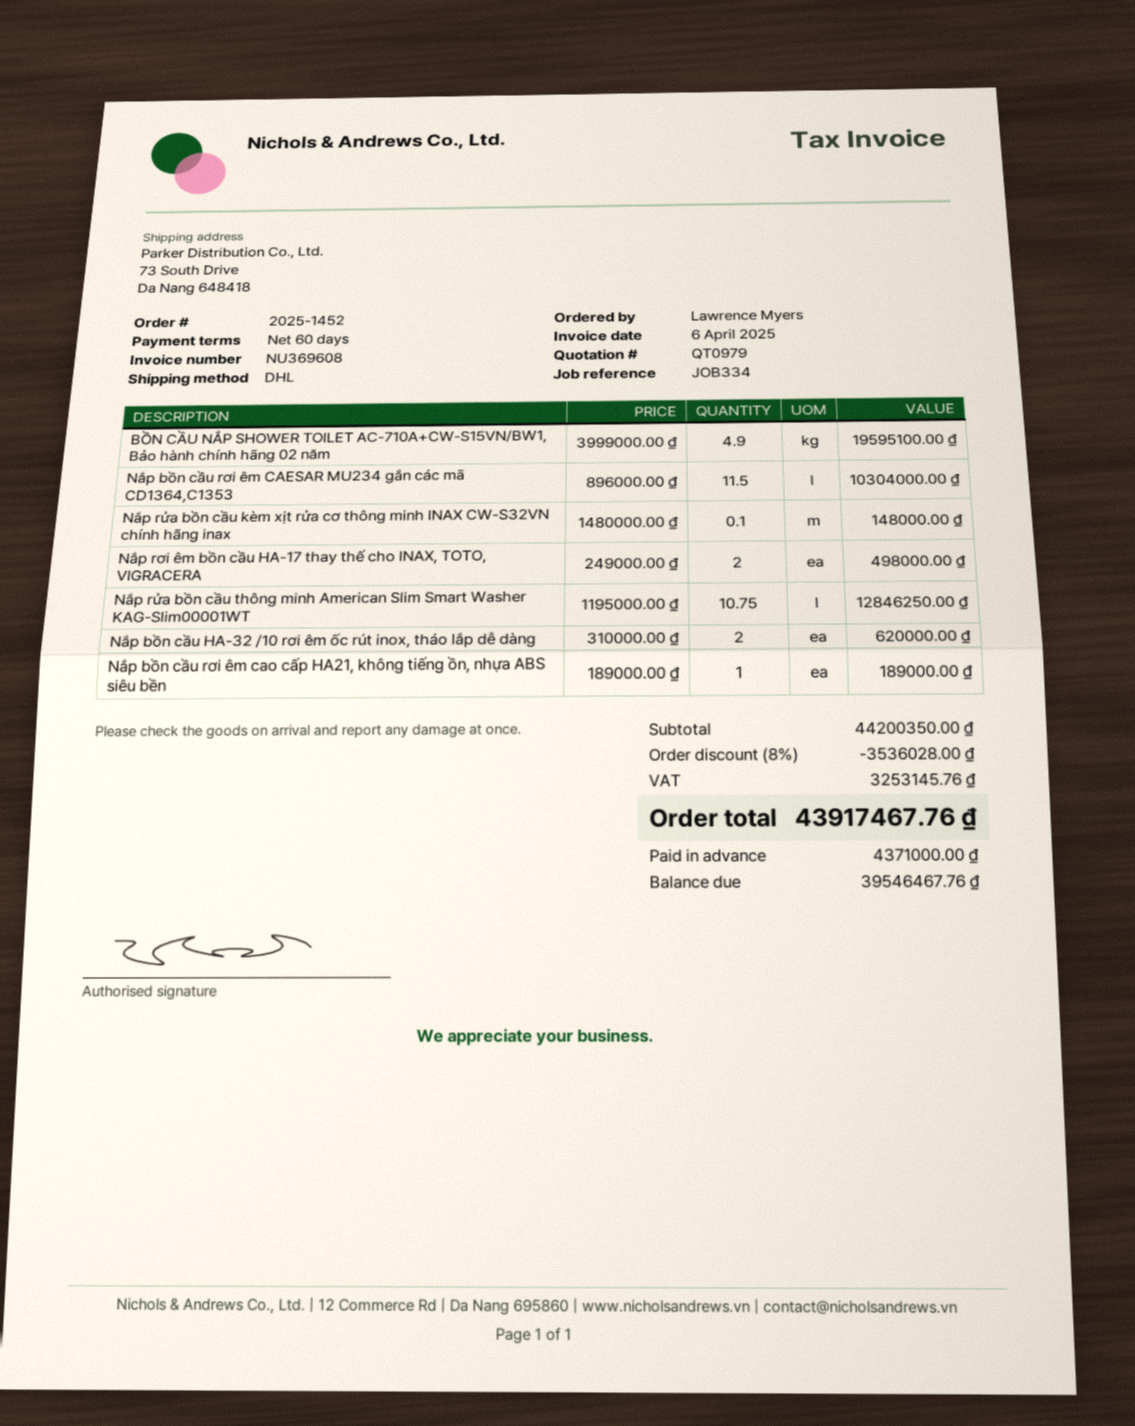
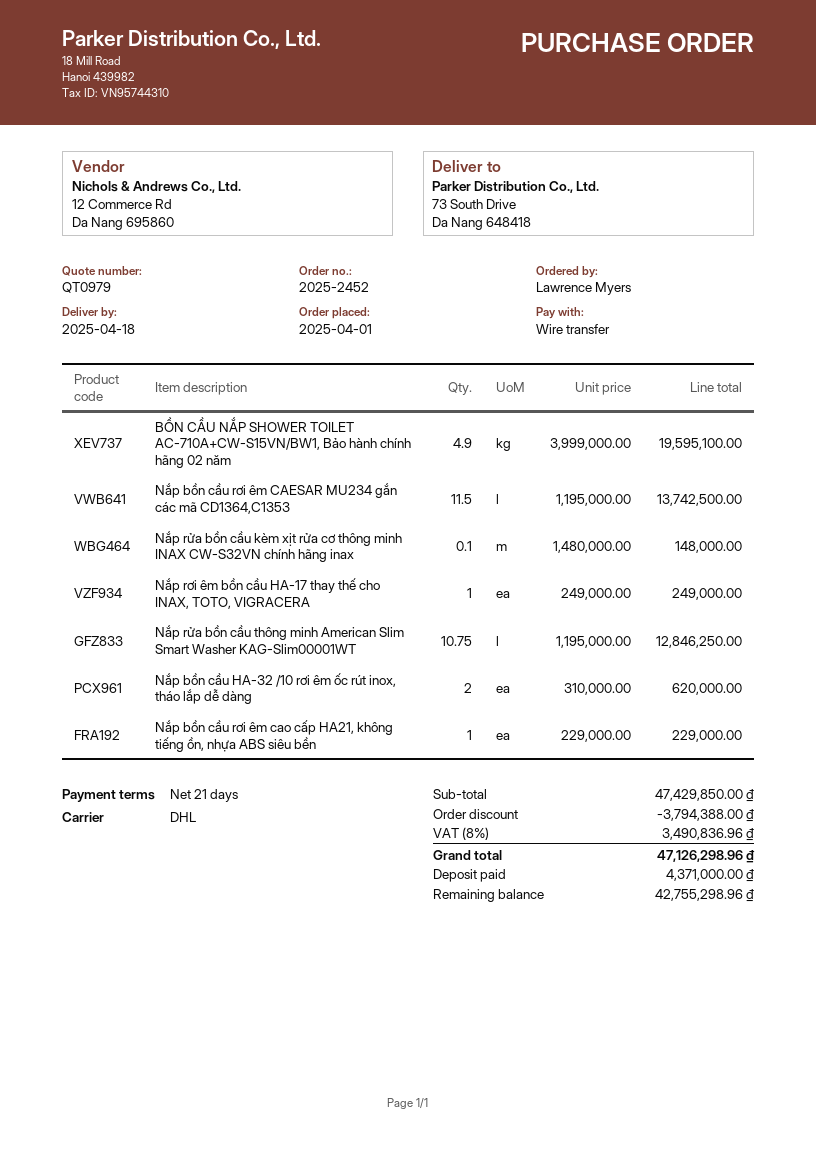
order number: 2025-1452 -> 2025-2452
payment terms: 60 days -> 21 days
Nắp bồn cầu rơi êm CAESAR MU234 gắn các mã CD1364,C1353: 11.5 x 896000.00 = 10304000.00 -> 11.5 x 1195000.00 = 13742500.00
Nắp rơi êm bồn cầu HA-17 thay thế cho INAX, TOTO, VIGRACERA: 2 x 249000.00 = 498000.00 -> 1 x 249000.00 = 249000.00
Nắp bồn cầu rơi êm cao cấp HA21, không tiếng ồn, nhựa ABS siêu bền: 1 x 189000.00 = 189000.00 -> 1 x 229000.00 = 229000.00
subtotal: 44200350.00 -> 47429850.00
discount: 3536028.00 -> 3794388.00
tax: 3253145.76 -> 3490836.96
total: 43917467.76 -> 47126298.96
balance: 39546467.76 -> 42755298.96

